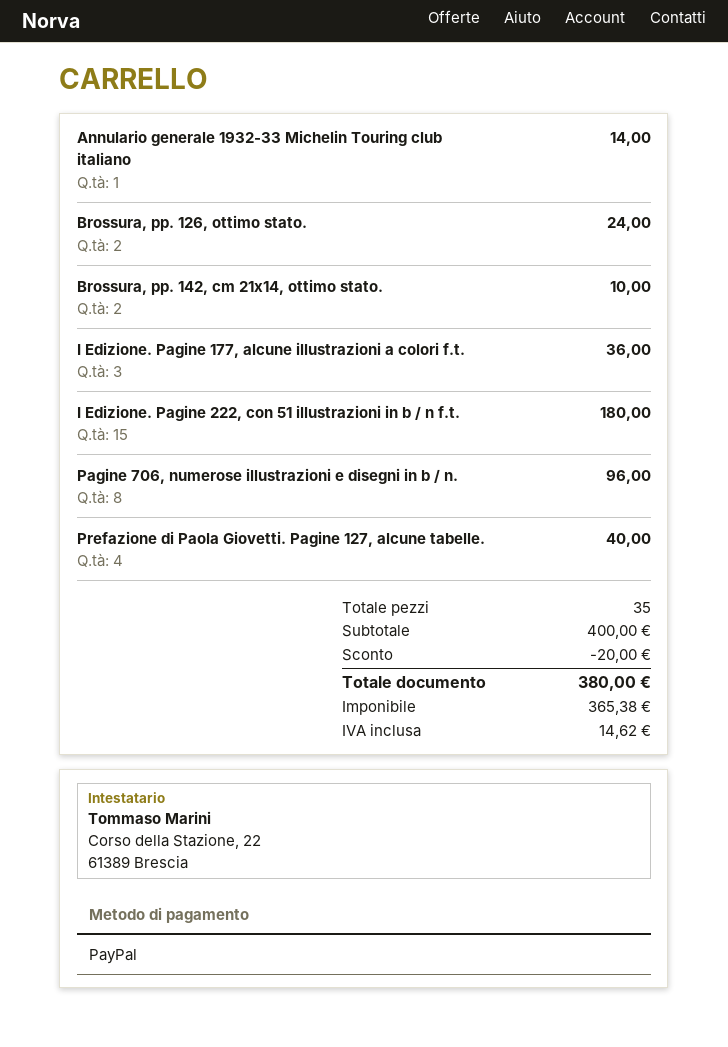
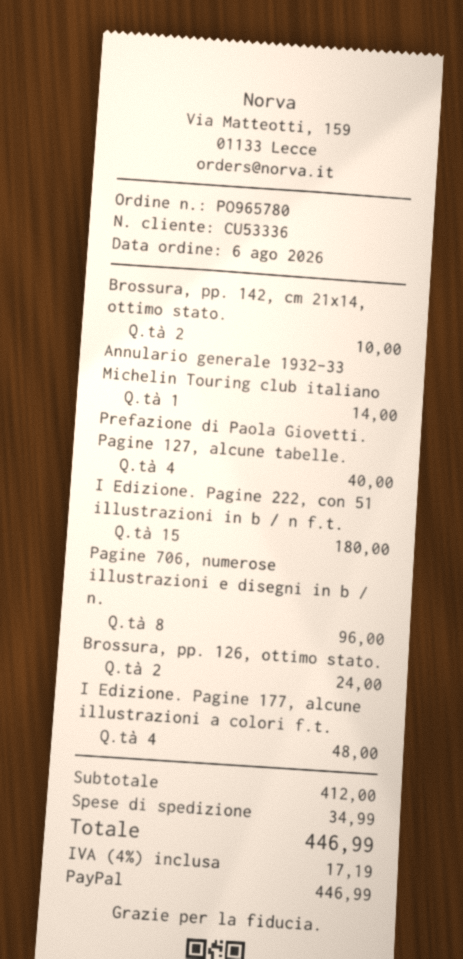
I Edizione. Pagine 177, alcune illustrazioni a colori f.t.: 3 for 36.00 -> 4 for 48.00
subtotal: 400.00 -> 412.00
discount: 20.00 -> none
shipping: none -> 34.99
tax: 14.62 -> 17.19
total: 380.00 -> 446.99

